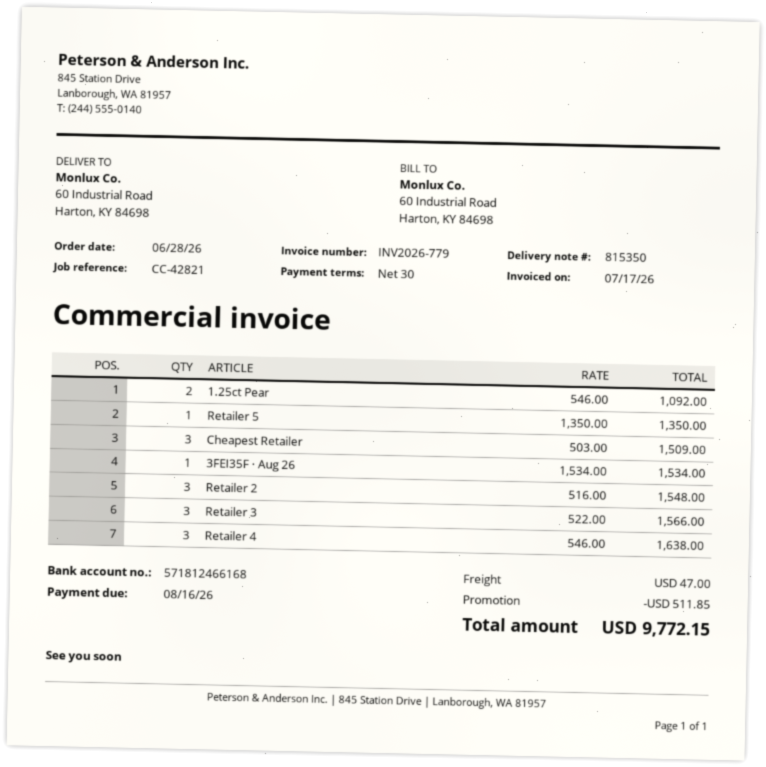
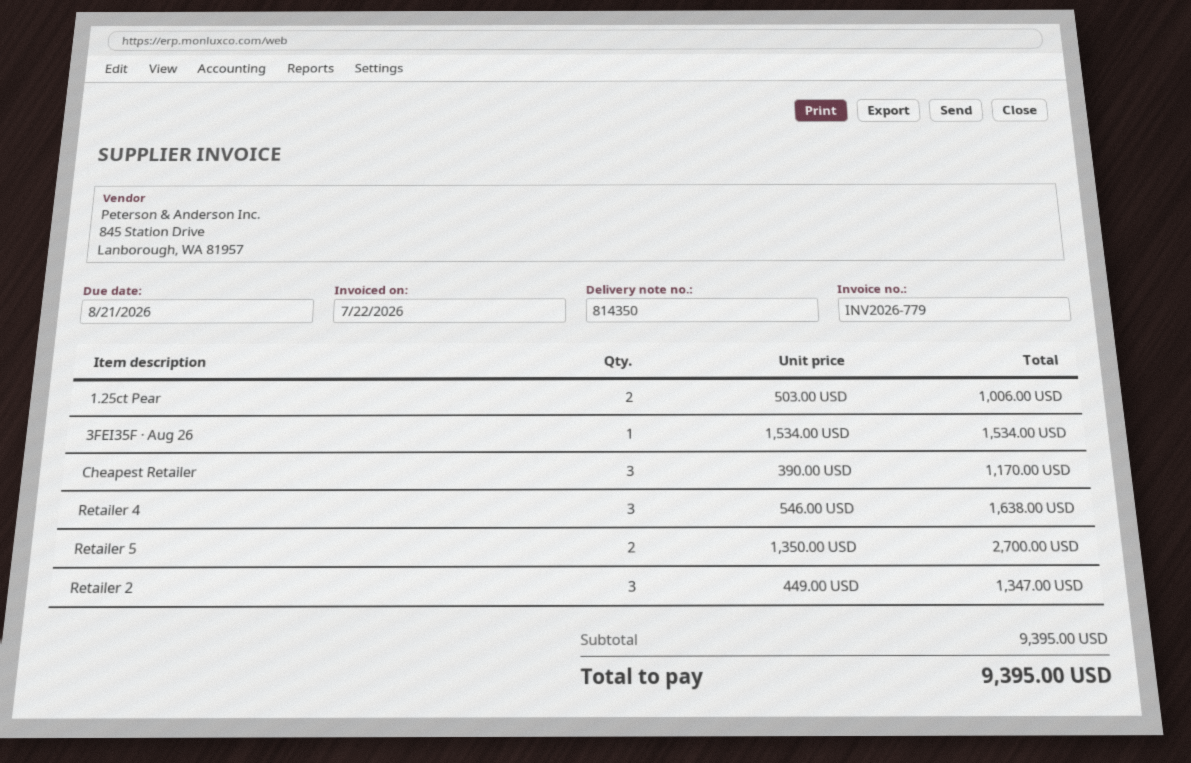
delivery note number: 815350 -> 814350
invoice date: 2026-07-17 -> 2026-07-22
due date: 2026-08-16 -> 2026-08-21
1.25ct Pear: 2 x 546.00 = 1092.00 -> 2 x 503.00 = 1006.00
Retailer 5: 1 x 1350.00 = 1350.00 -> 2 x 1350.00 = 2700.00
Cheapest Retailer: 3 x 503.00 = 1509.00 -> 3 x 390.00 = 1170.00
Retailer 2: 3 x 516.00 = 1548.00 -> 3 x 449.00 = 1347.00
Retailer 3: 3 x 522.00 = 1566.00 -> none
discount: 511.85 -> none
shipping: 47.00 -> none
total: 9772.15 -> 9395.00

